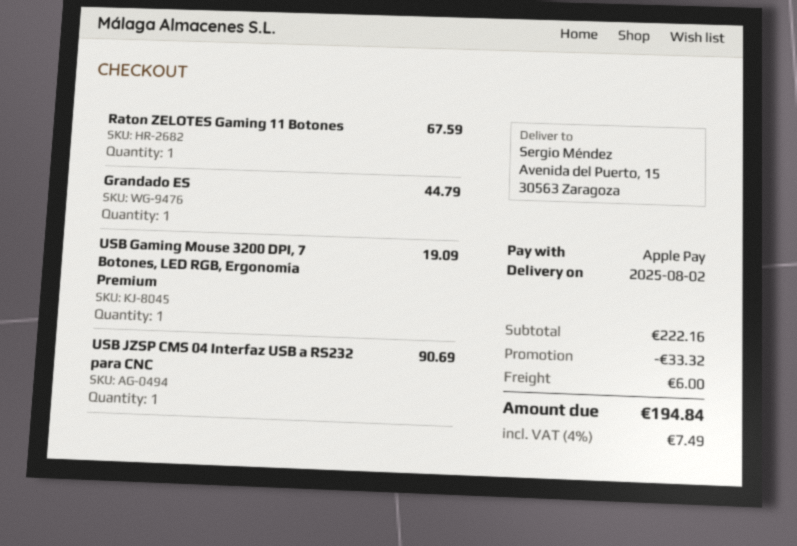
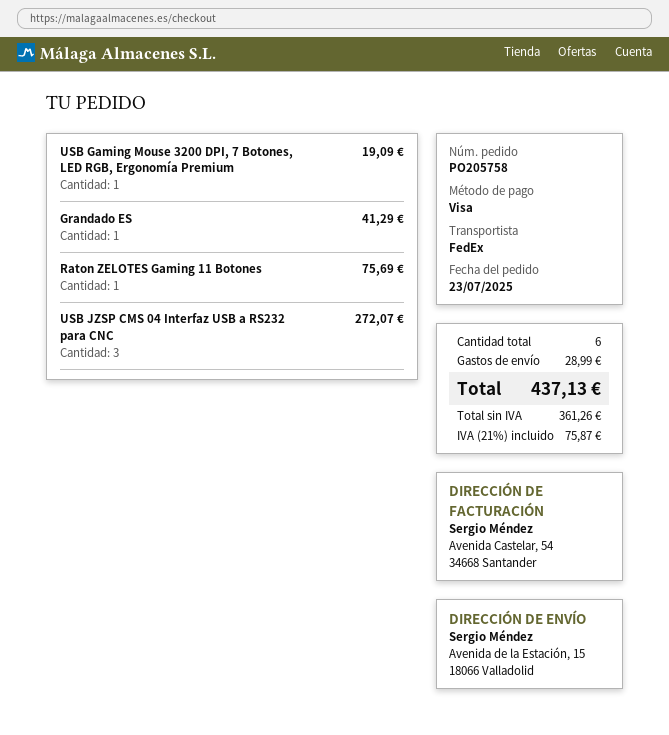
payment method: Apple Pay -> Visa
ship to: Avenida del Puerto, 15, 30563 Zaragoza -> Avenida de la Estación, 15, 18066 Valladolid
Raton ZELOTES Gaming 11 Botones: 1 for 67.59 -> 1 for 75.69
Grandado ES: 1 for 44.79 -> 1 for 41.29
USB JZSP CMS 04 Interfaz USB a RS232 para CNC: 1 for 90.69 -> 3 for 272.07
discount: 33.32 -> none
shipping: 6.00 -> 28.99
tax: 4% = 7.49 -> 21% = 75.87
total: 194.84 -> 437.13

